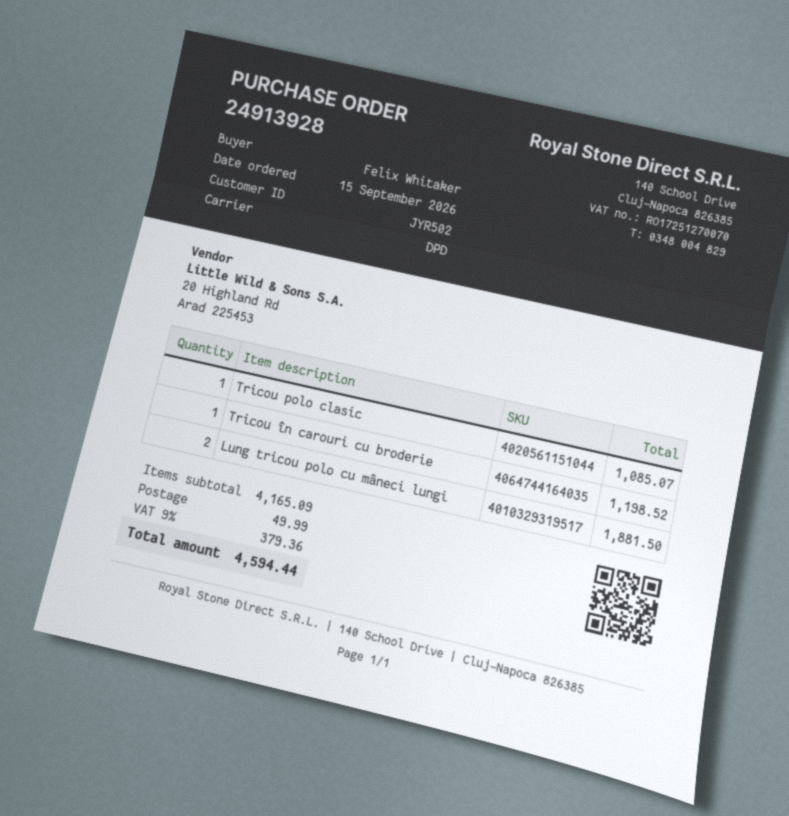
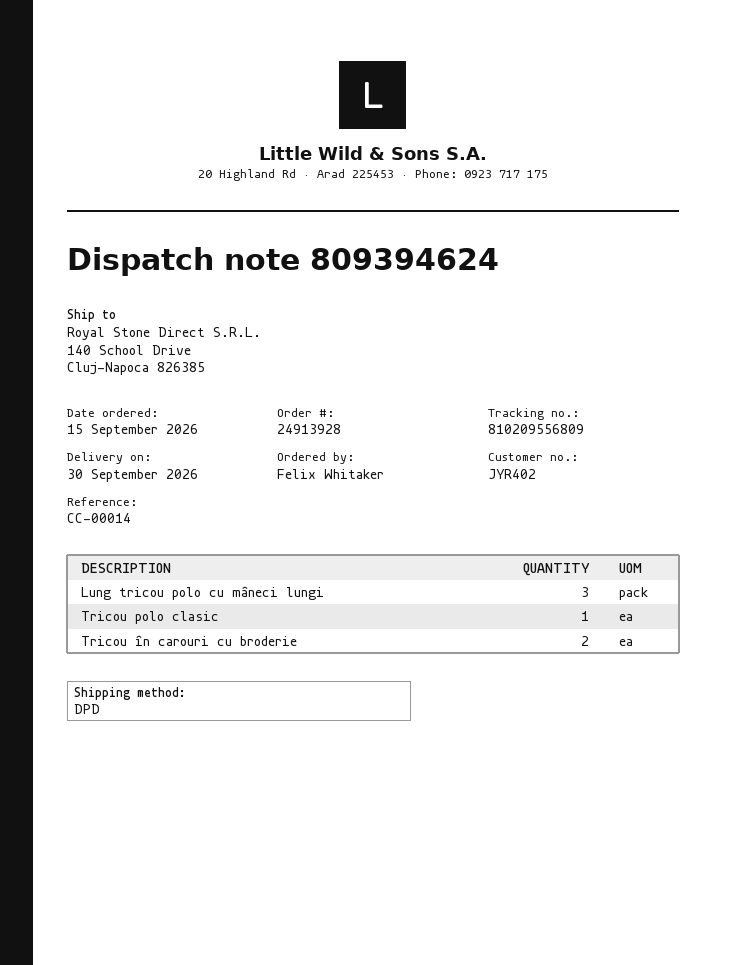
customer number: JYR502 -> JYR402
Tricou în carouri cu broderie: 1 -> 2
Lung tricou polo cu mâneci lungi: 2 -> 3

